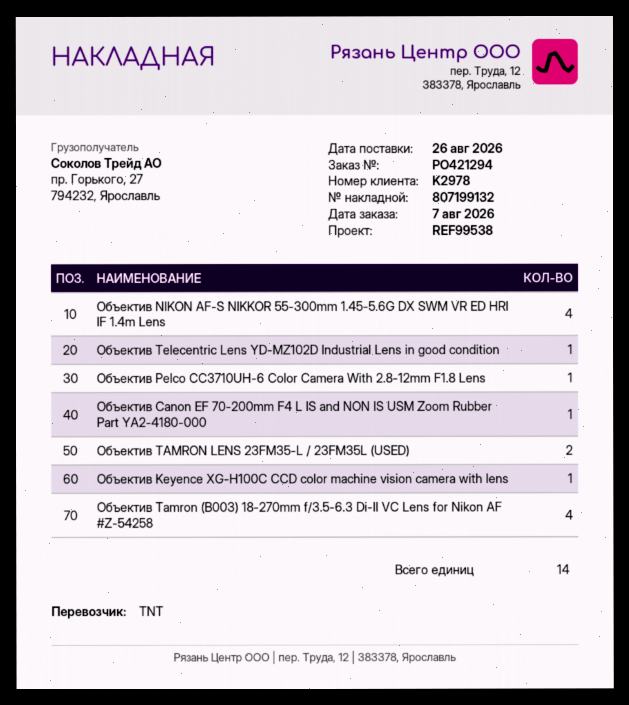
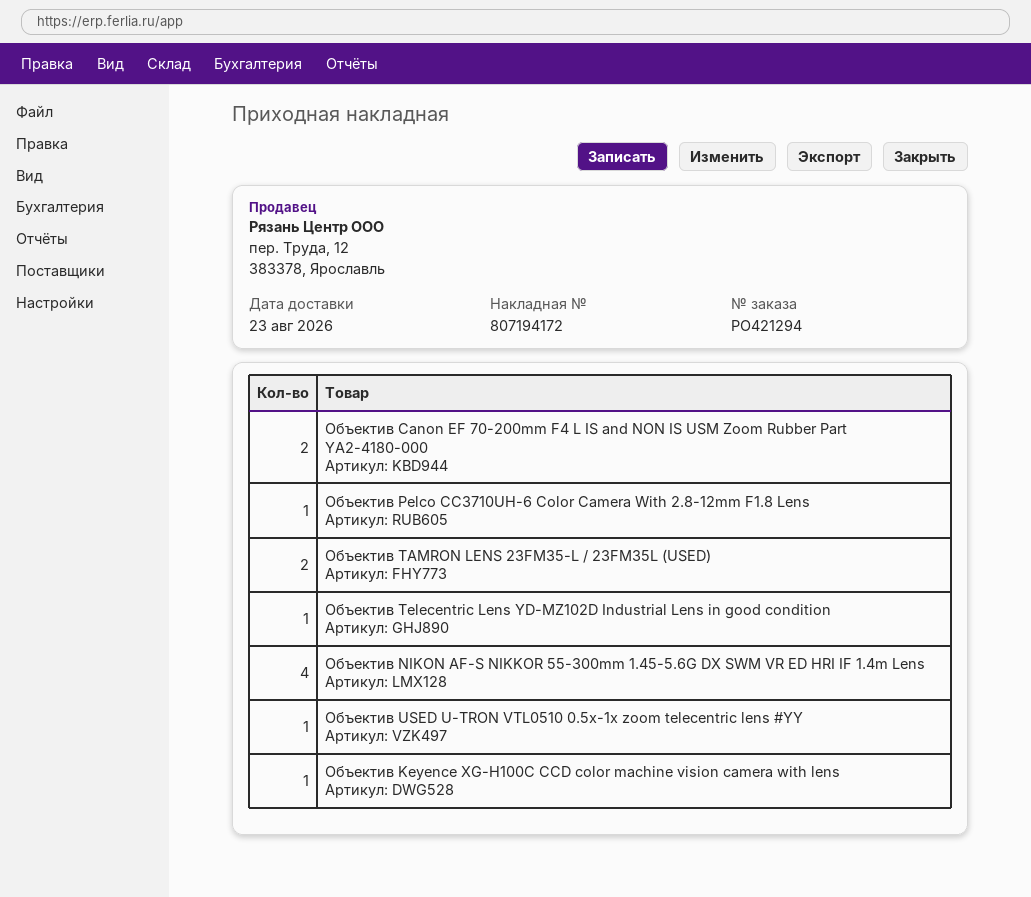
delivery note number: 807199132 -> 807194172
delivery date: 2026-08-26 -> 2026-08-23
Объектив Canon EF 70-200mm F4 L IS and NON IS USM Zoom Rubber Part YA2-4180-000: 1 -> 2
Объектив Tamron (B003) 18-270mm f/3.5-6.3 Di-II VC Lens for Nikon AF #Z-54258: 4 -> none
Объектив USED U-TRON VTL0510 0.5x-1x zoom telecentric lens #YY: none -> 1

